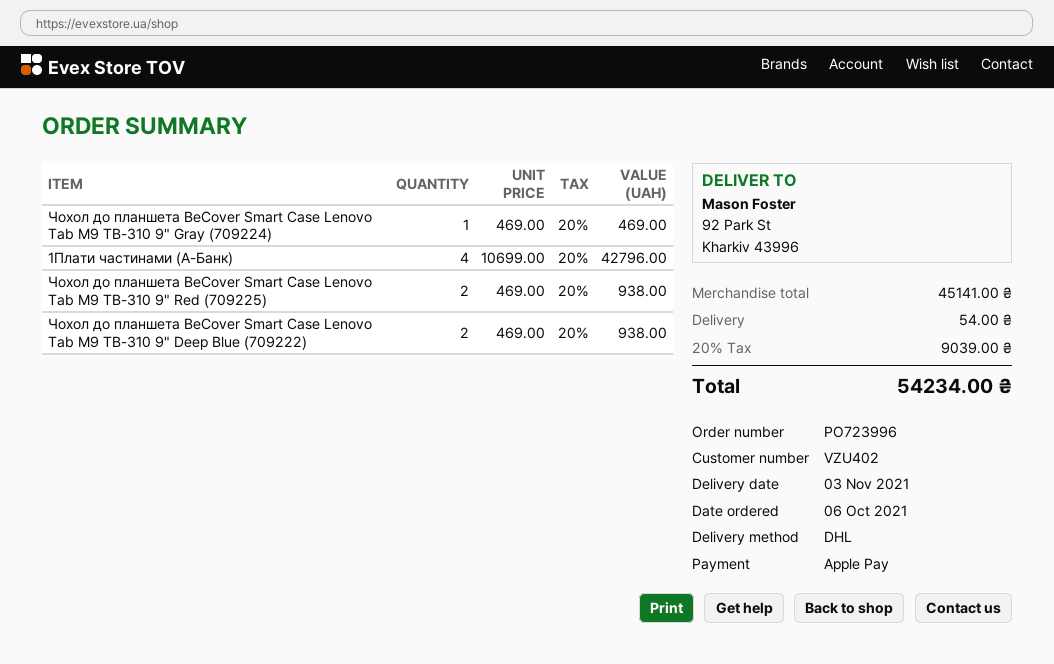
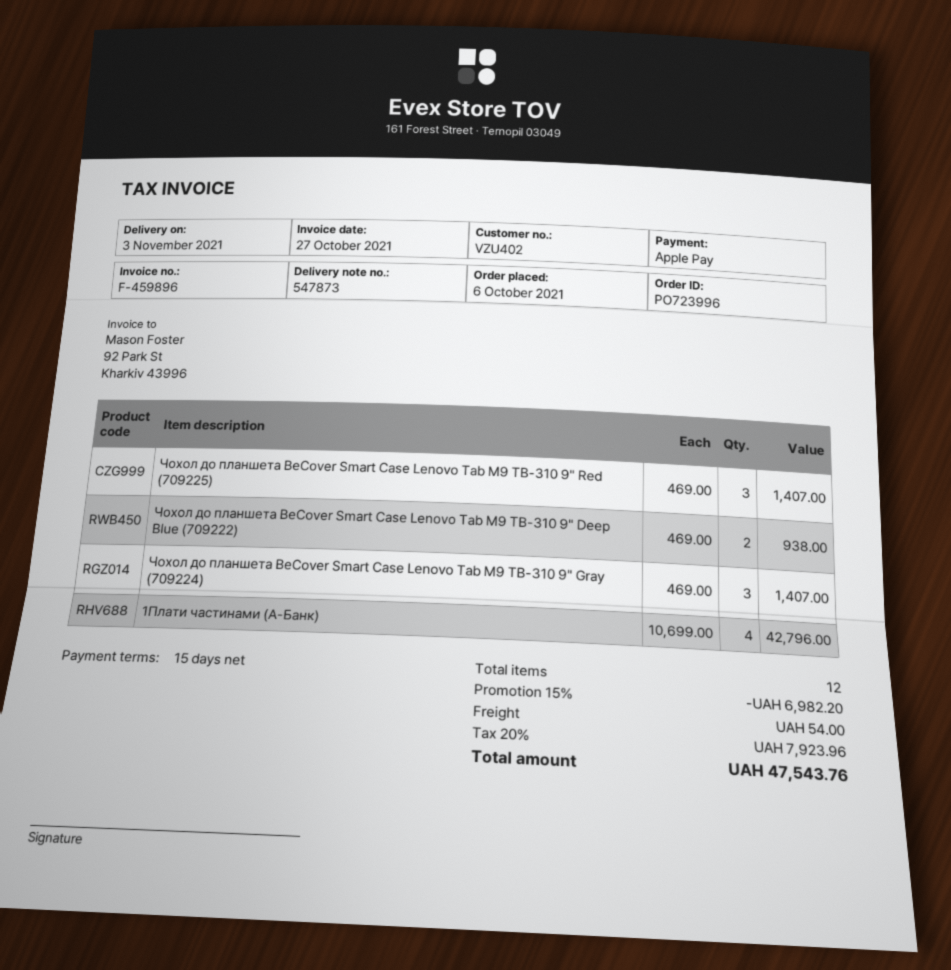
Чохол до планшета BeCover Smart Case Lenovo Tab M9 TB-310 9" Gray (709224): 1 x 469.00 = 469.00 -> 3 x 469.00 = 1407.00
Чохол до планшета BeCover Smart Case Lenovo Tab M9 TB-310 9" Red (709225): 2 x 469.00 = 938.00 -> 3 x 469.00 = 1407.00
discount: none -> 15% = 6982.20
tax: 20% = 9039.00 -> 20% = 7923.96
total: 54234.00 -> 47543.76

